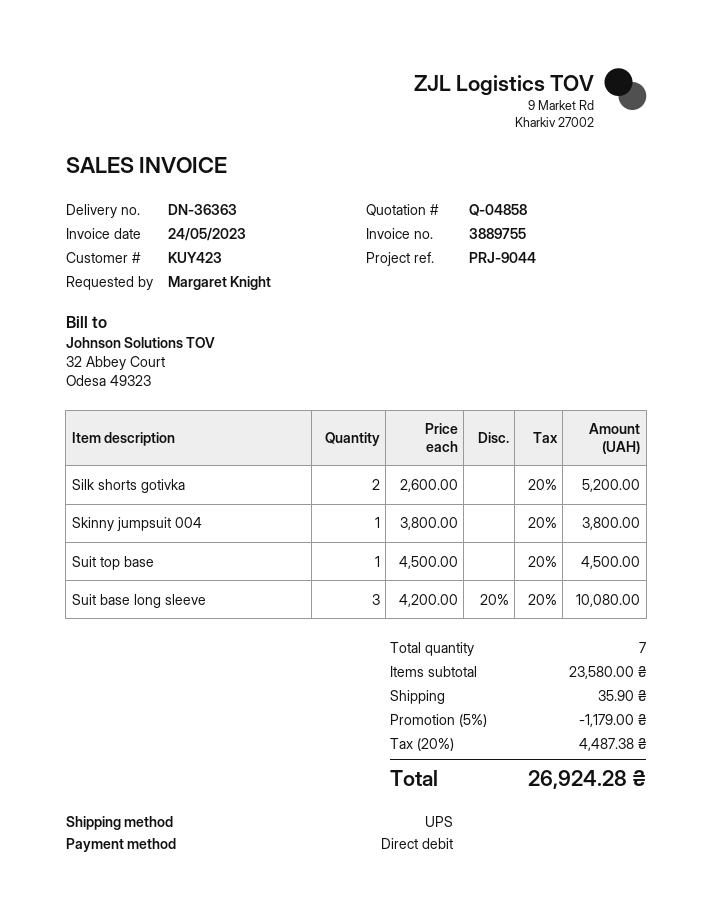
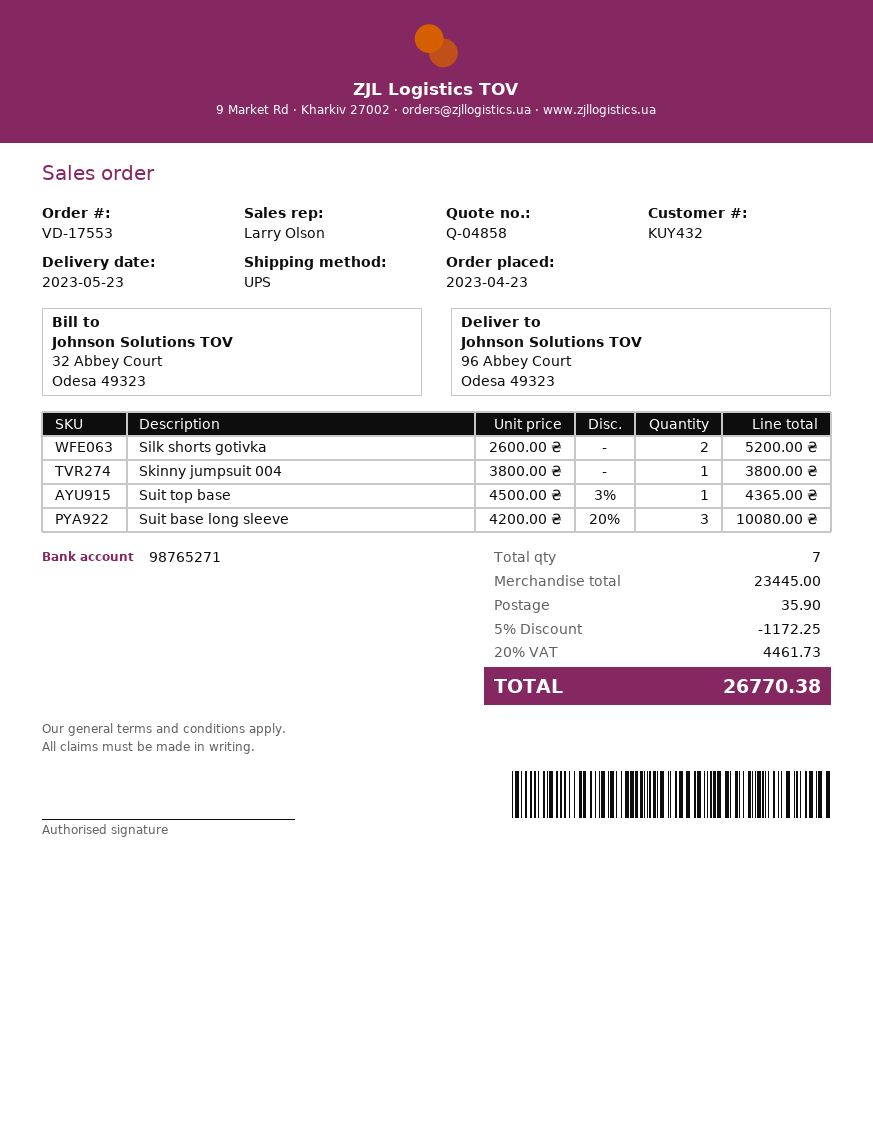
customer number: KUY423 -> KUY432
Suit top base: 1 x 4500.00 = 4500.00 -> 1 x 4500.00 - 3% = 4365.00
subtotal: 23580.00 -> 23445.00
discount: 5% = 1179.00 -> 5% = 1172.25
tax: 20% = 4487.38 -> 20% = 4461.73
total: 26924.28 -> 26770.38

